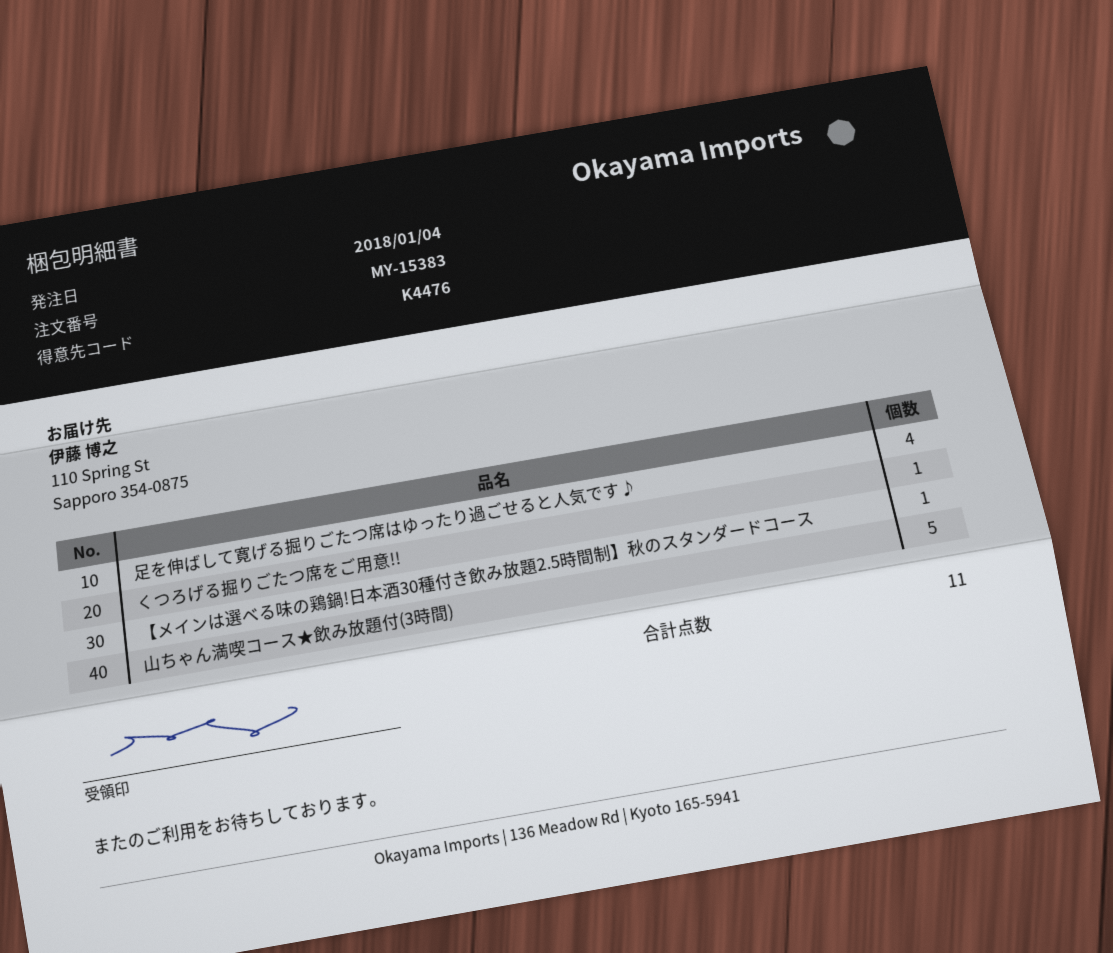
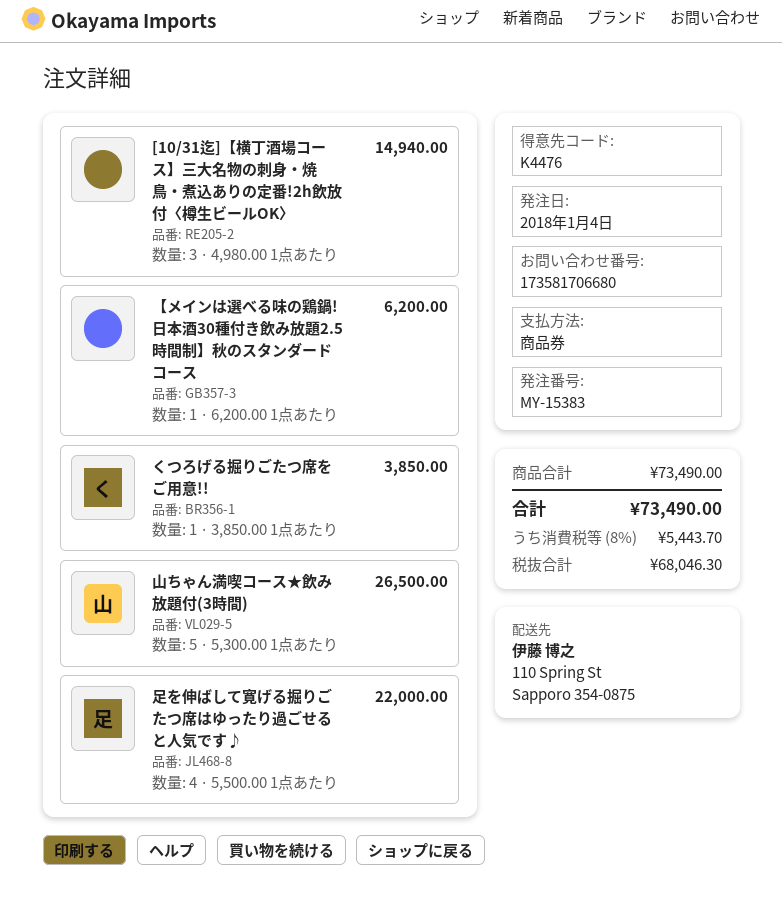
[10/31迄]【横丁酒場コース】三大名物の刺身・焼鳥・煮込ありの定番!2h飲放付〈樽生ビールOK〉: none -> 3

